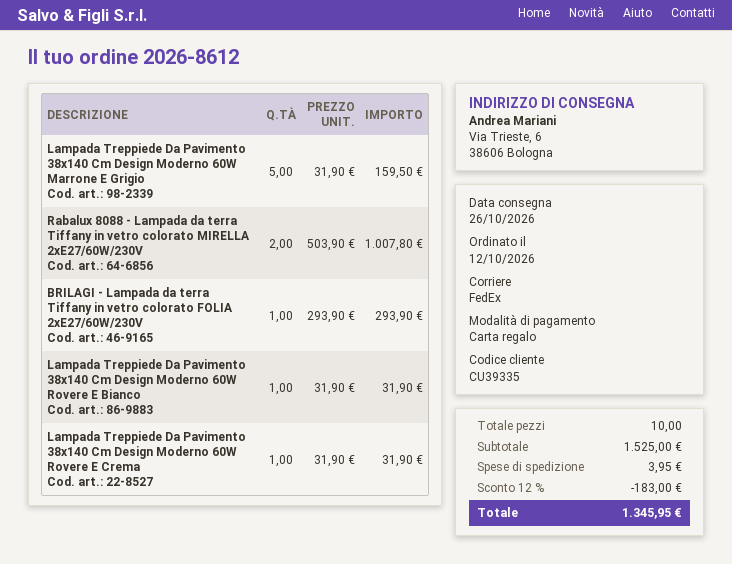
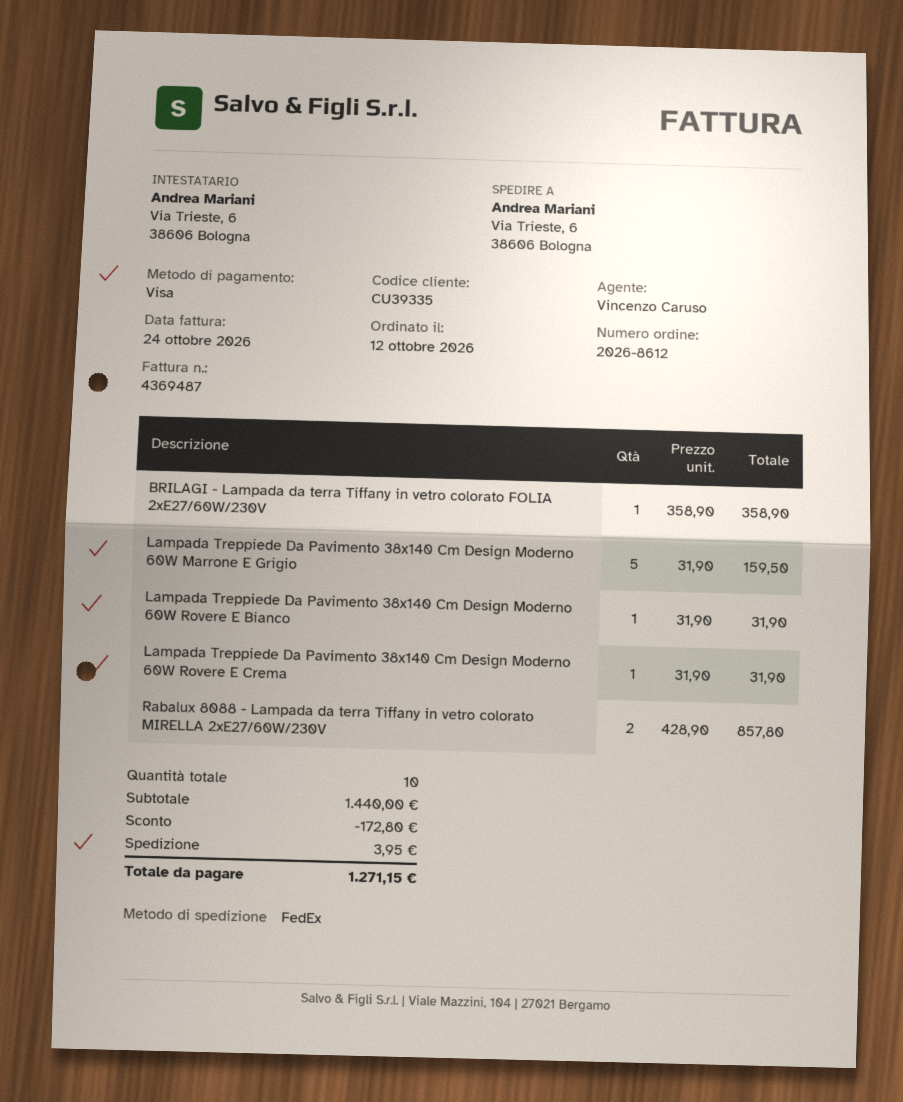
payment method: gift card -> Visa
Rabalux 8088 - Lampada da terra Tiffany in vetro colorato MIRELLA 2xE27/60W/230V: 2 x 503.90 = 1007.80 -> 2 x 428.90 = 857.80
BRILAGI - Lampada da terra Tiffany in vetro colorato FOLIA 2xE27/60W/230V: 1 x 293.90 = 293.90 -> 1 x 358.90 = 358.90
subtotal: 1525.00 -> 1440.00
discount: 183.00 -> 172.80
total: 1345.95 -> 1271.15

